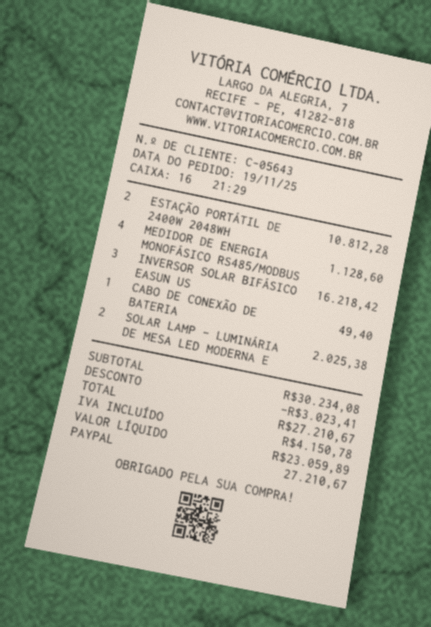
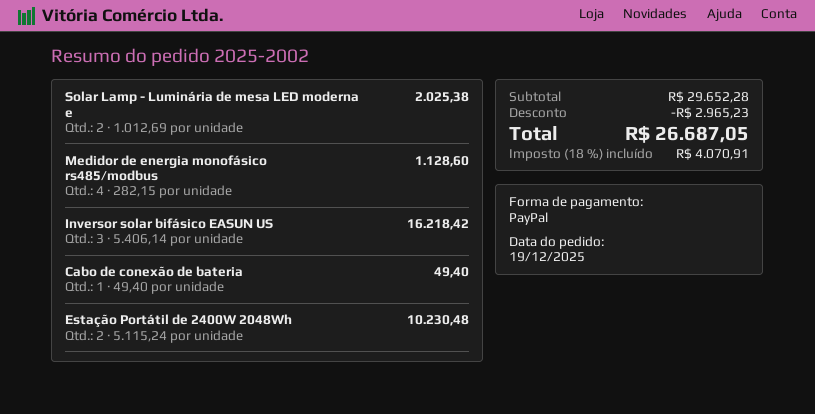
order date: 2025-11-19 -> 2025-12-19
ESTAÇÃO PORTÁTIL DE 2400W 2048WH: 2 for 10812.28 -> 2 for 10230.48
subtotal: 30234.08 -> 29652.28
discount: 3023.41 -> 2965.23
tax: 4150.78 -> 4070.91
total: 27210.67 -> 26687.05

